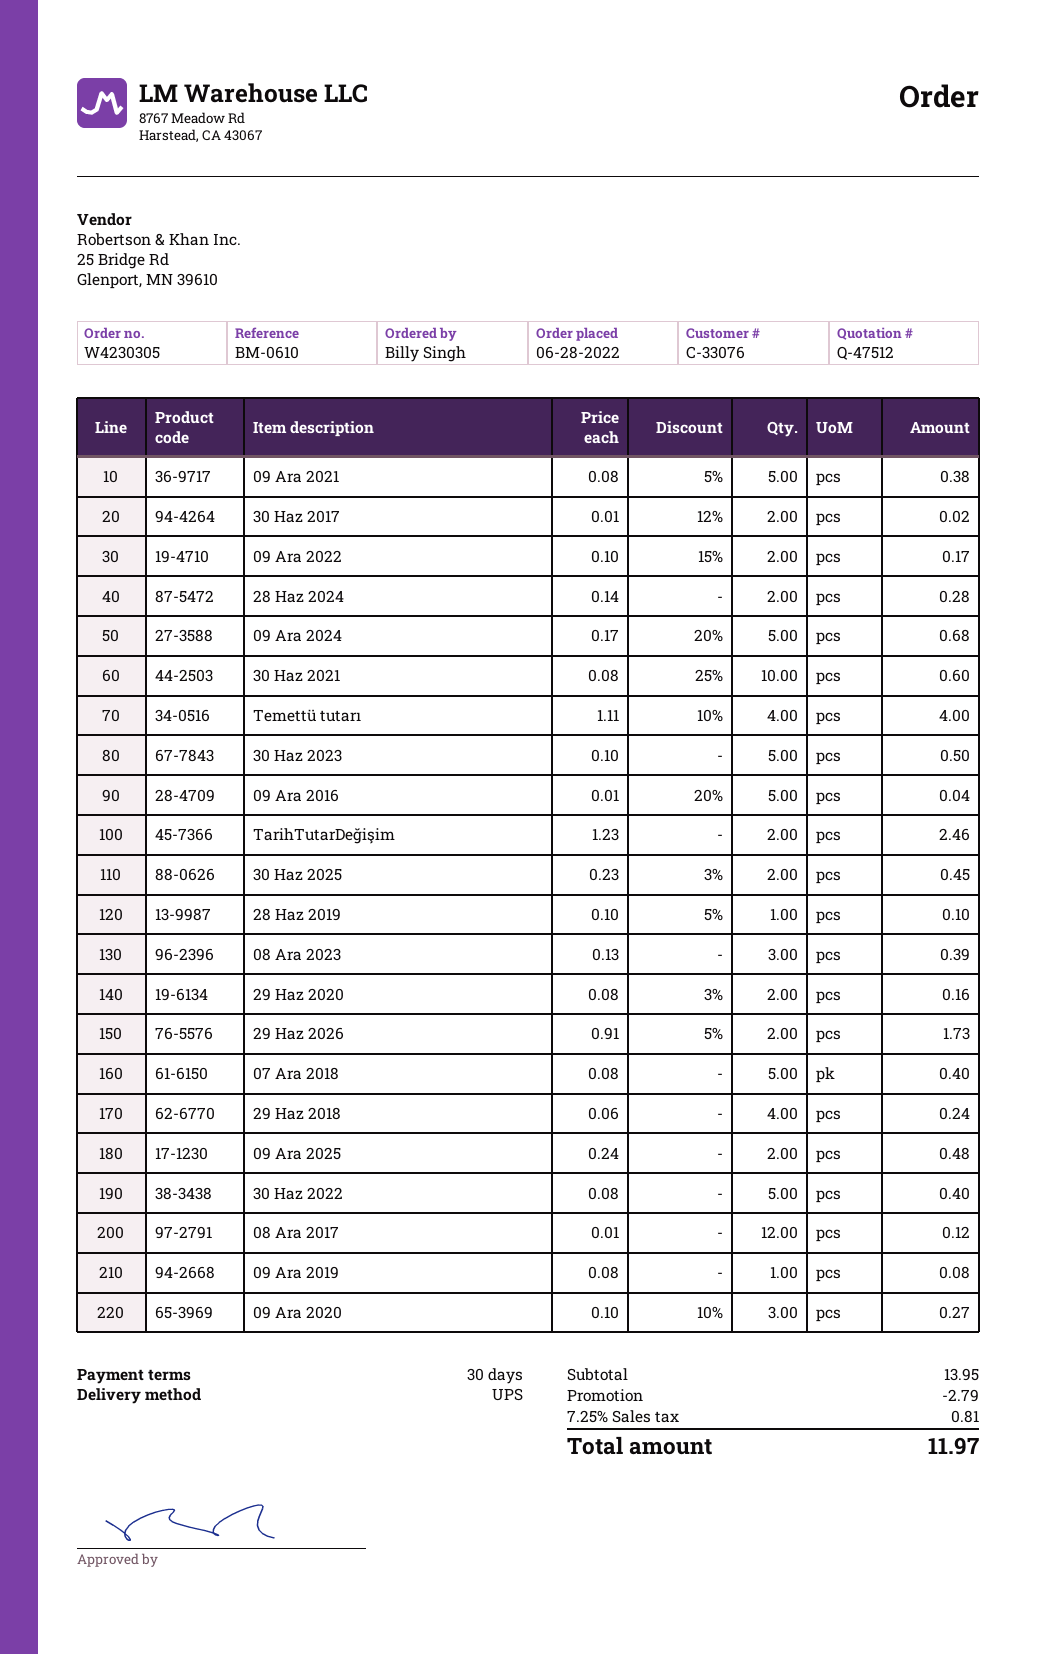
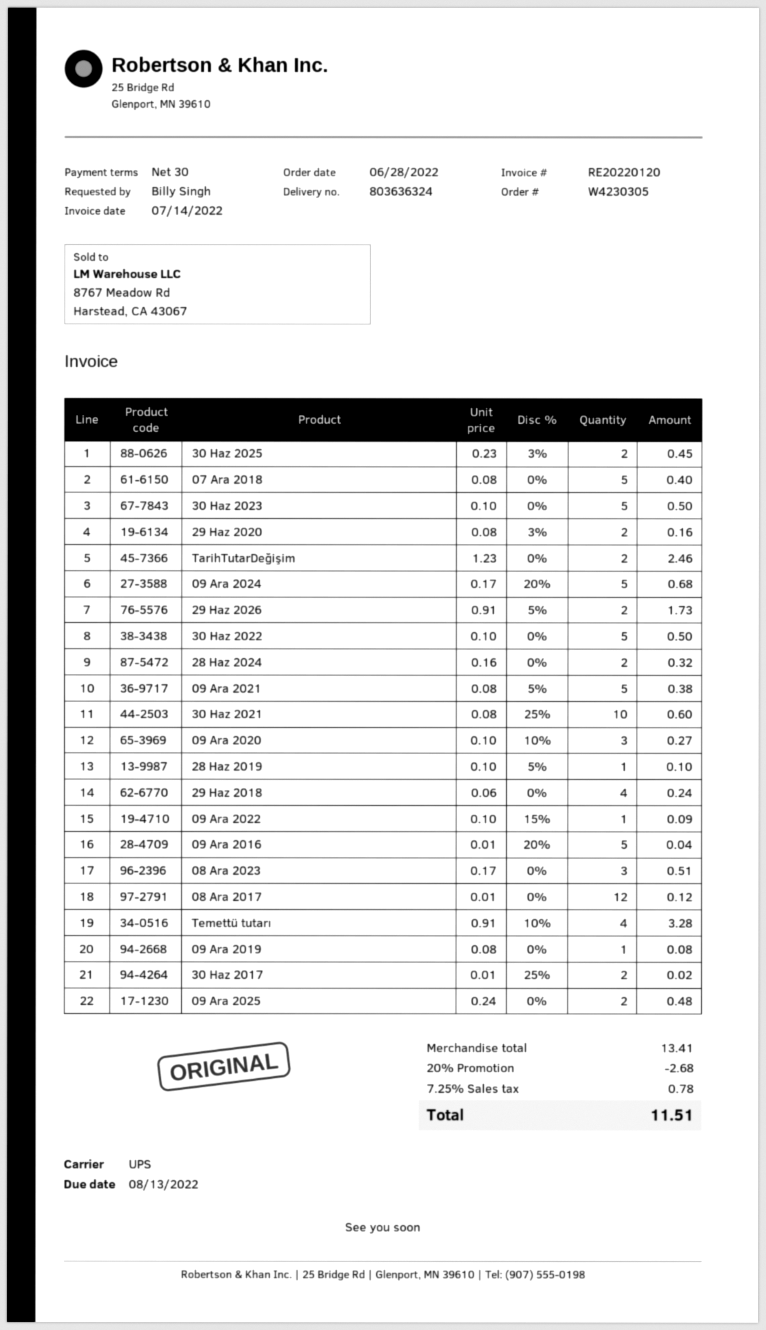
30 Haz 2017: 2 x 0.01 - 12% = 0.02 -> 2 x 0.01 - 25% = 0.02
09 Ara 2022: 2 x 0.10 - 15% = 0.17 -> 1 x 0.10 - 15% = 0.09
28 Haz 2024: 2 x 0.14 = 0.28 -> 2 x 0.16 = 0.32
Temettü tutarı: 4 x 1.11 - 10% = 4.00 -> 4 x 0.91 - 10% = 3.28
08 Ara 2023: 3 x 0.13 = 0.39 -> 3 x 0.17 = 0.51
30 Haz 2022: 5 x 0.08 = 0.40 -> 5 x 0.10 = 0.50
subtotal: 13.95 -> 13.41
discount: 2.79 -> 2.68
tax: 7.25% = 0.81 -> 7.25% = 0.78
total: 11.97 -> 11.51

